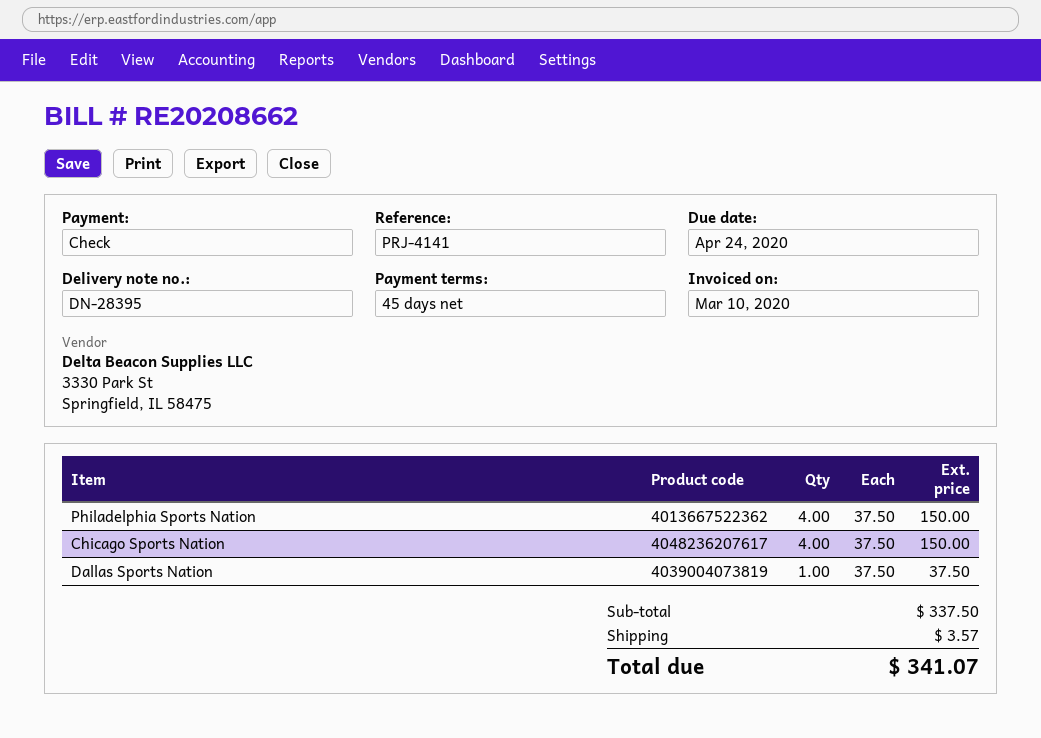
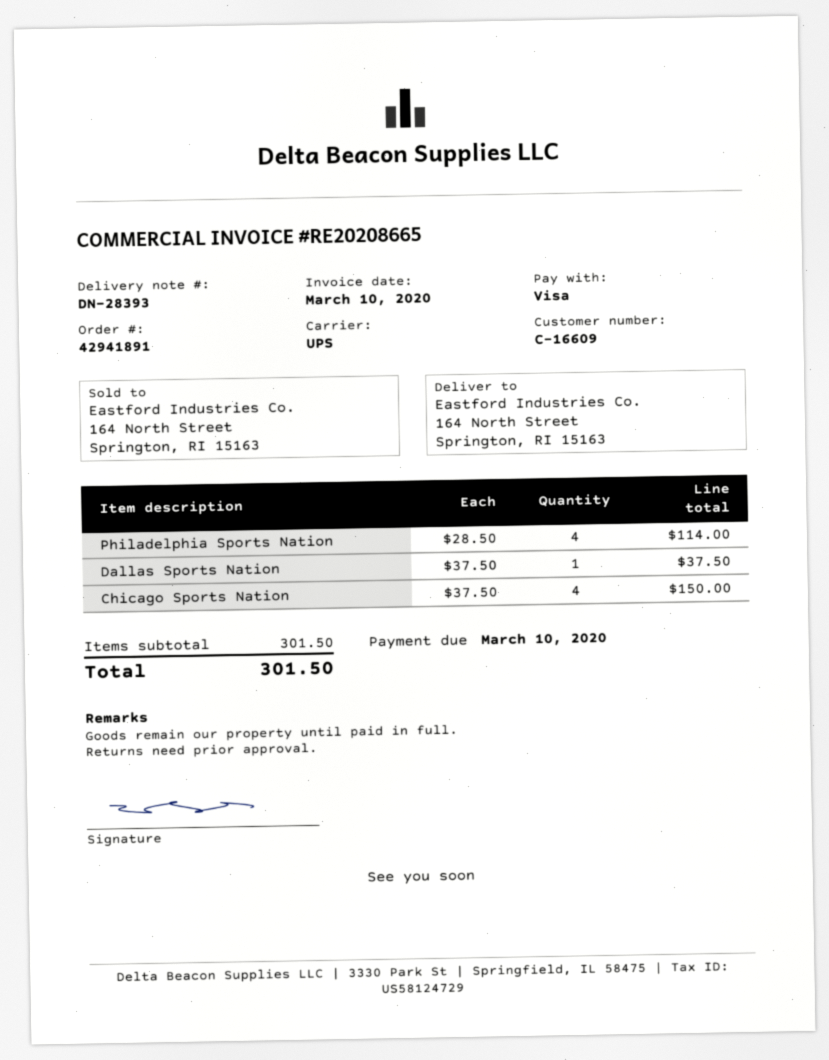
delivery note number: DN-28395 -> DN-28393
invoice number: RE20208662 -> RE20208665
due date: 2020-04-24 -> 2020-03-10
payment method: cheque -> Visa
Philadelphia Sports Nation: 4 x 37.50 = 150.00 -> 4 x 28.50 = 114.00
subtotal: 337.50 -> 301.50
shipping: 3.57 -> none
total: 341.07 -> 301.50

